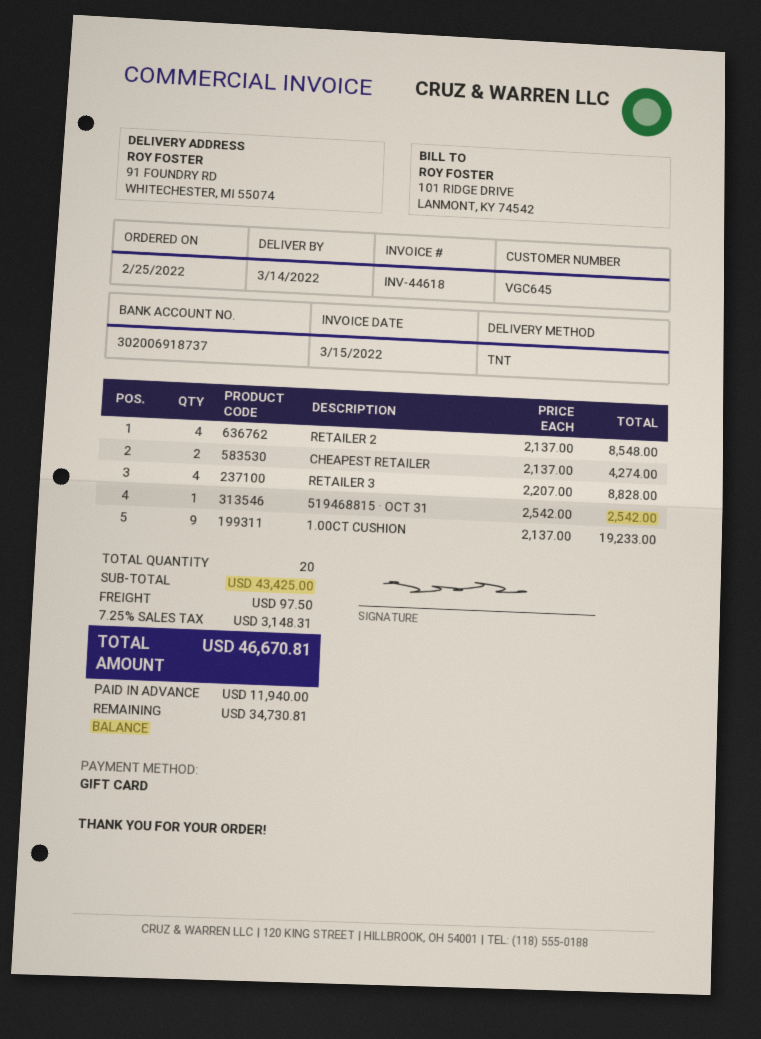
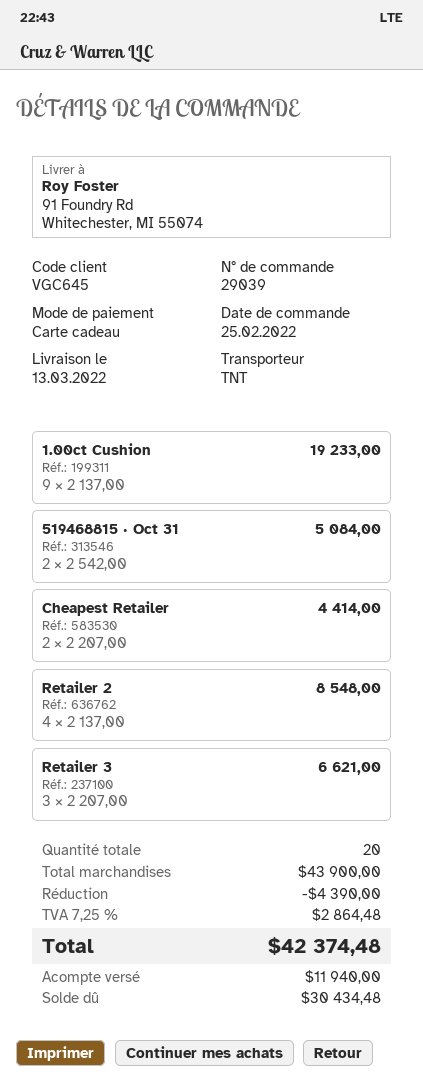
delivery date: 2022-03-14 -> 2022-03-13
CHEAPEST RETAILER: 2 x 2137.00 = 4274.00 -> 2 x 2207.00 = 4414.00
RETAILER 3: 4 x 2207.00 = 8828.00 -> 3 x 2207.00 = 6621.00
519468815 · OCT 31: 1 x 2542.00 = 2542.00 -> 2 x 2542.00 = 5084.00
subtotal: 43425.00 -> 43900.00
discount: none -> 4390.00
shipping: 97.50 -> none
tax: 7.25% = 3148.31 -> 7.25% = 2864.48
total: 46670.81 -> 42374.48
balance: 34730.81 -> 30434.48

